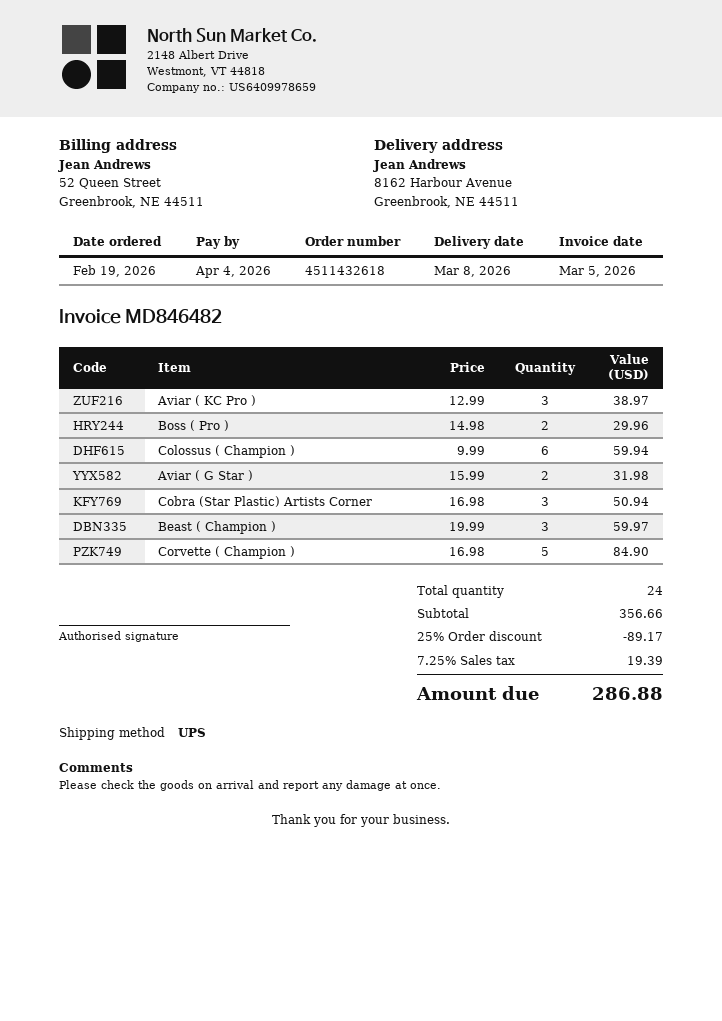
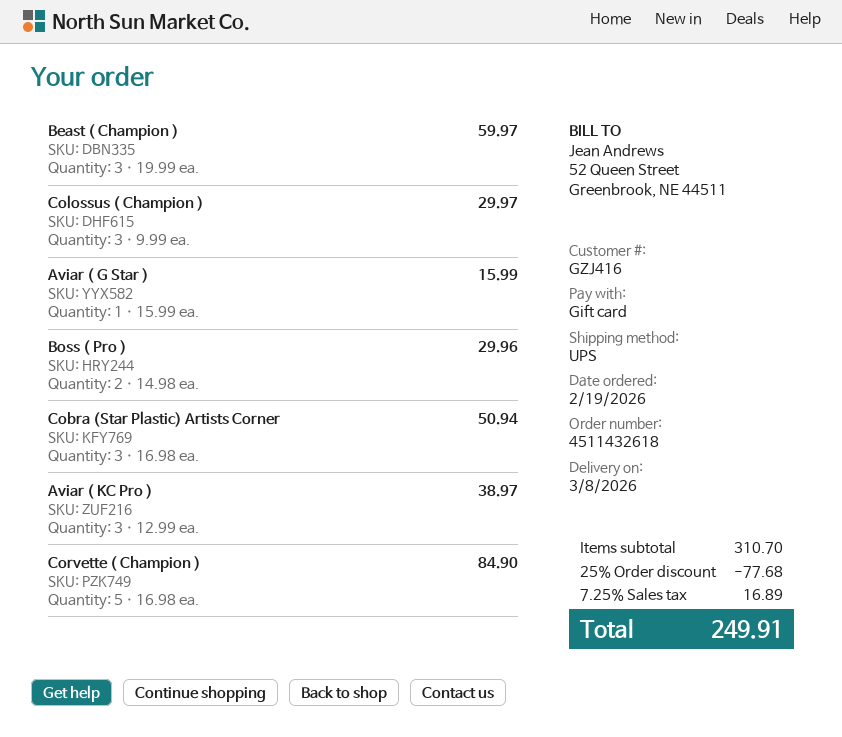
Colossus ( Champion ): 6 x 9.99 = 59.94 -> 3 x 9.99 = 29.97
Aviar ( G Star ): 2 x 15.99 = 31.98 -> 1 x 15.99 = 15.99
subtotal: 356.66 -> 310.70
discount: 25% = 89.17 -> 25% = 77.68
tax: 7.25% = 19.39 -> 7.25% = 16.89
total: 286.88 -> 249.91

